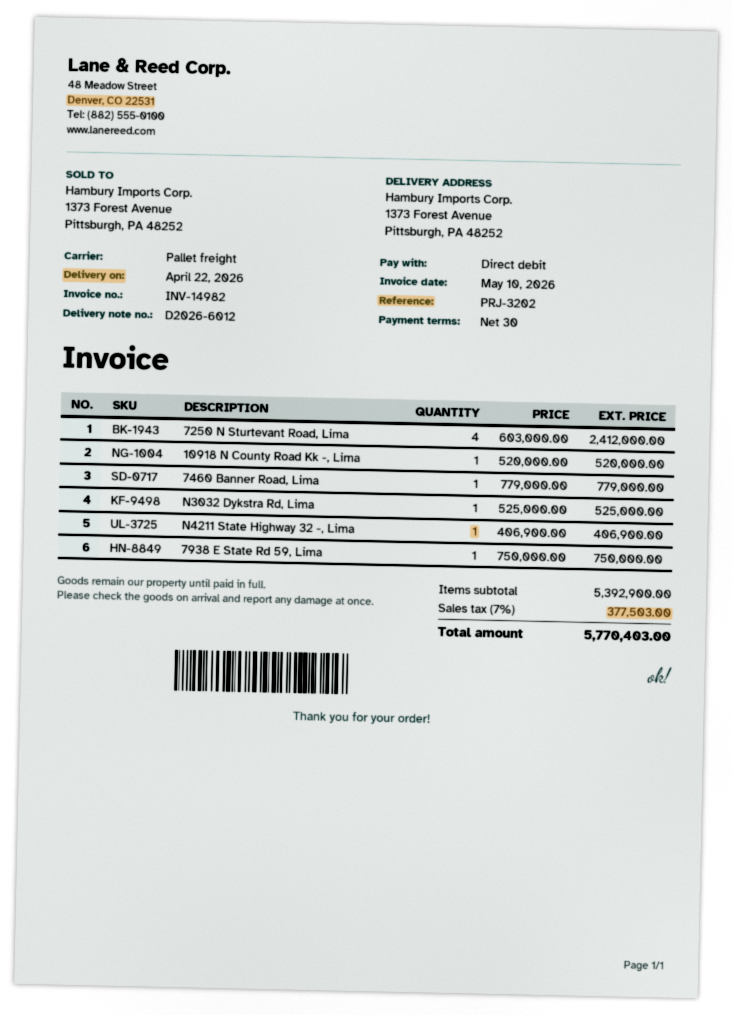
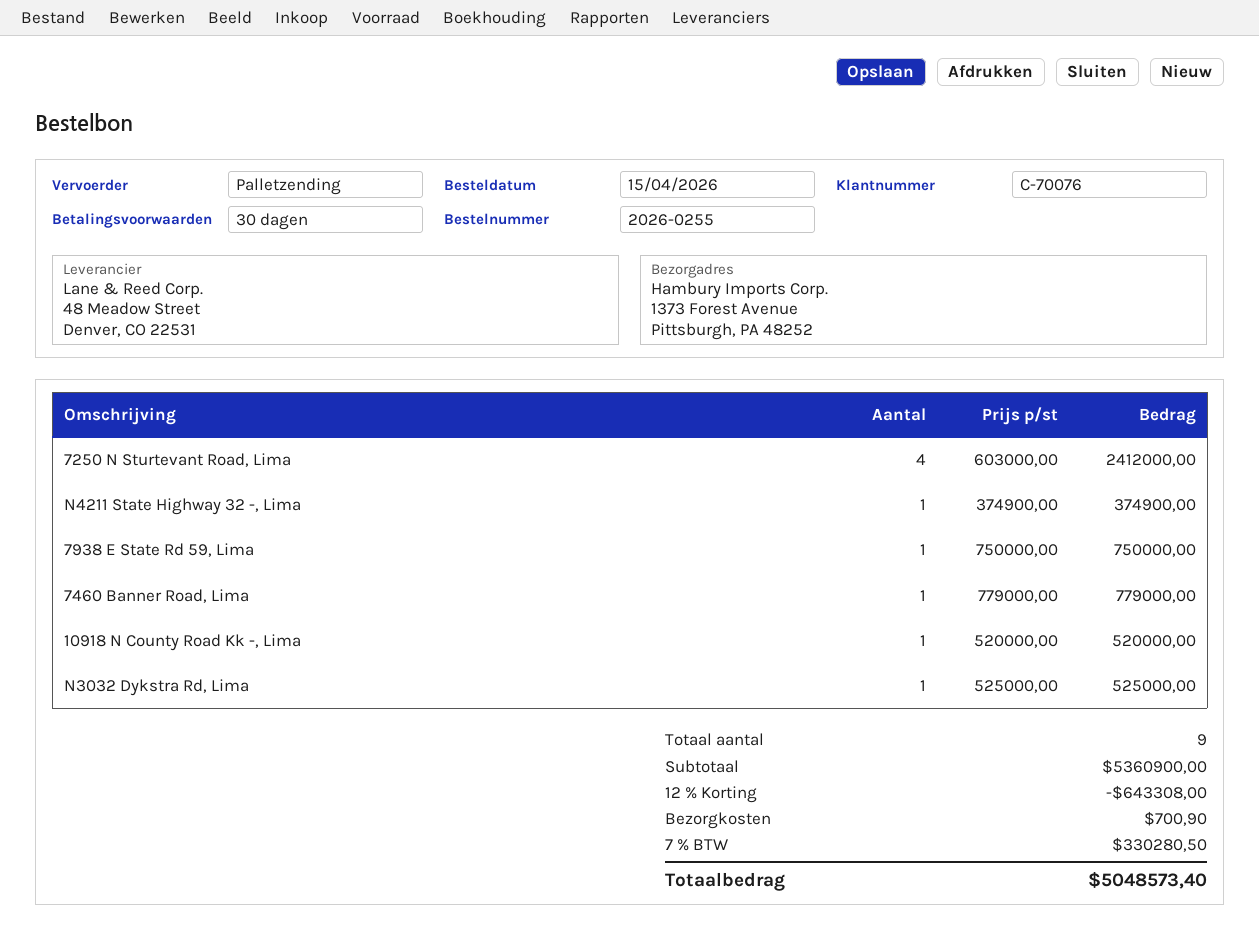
N4211 State Highway 32 -, Lima: 1 x 406900.00 = 406900.00 -> 1 x 374900.00 = 374900.00
subtotal: 5392900.00 -> 5360900.00
discount: none -> 12% = 643308.00
shipping: none -> 700.90
tax: 7% = 377503.00 -> 7% = 330280.50
total: 5770403.00 -> 5048573.40

